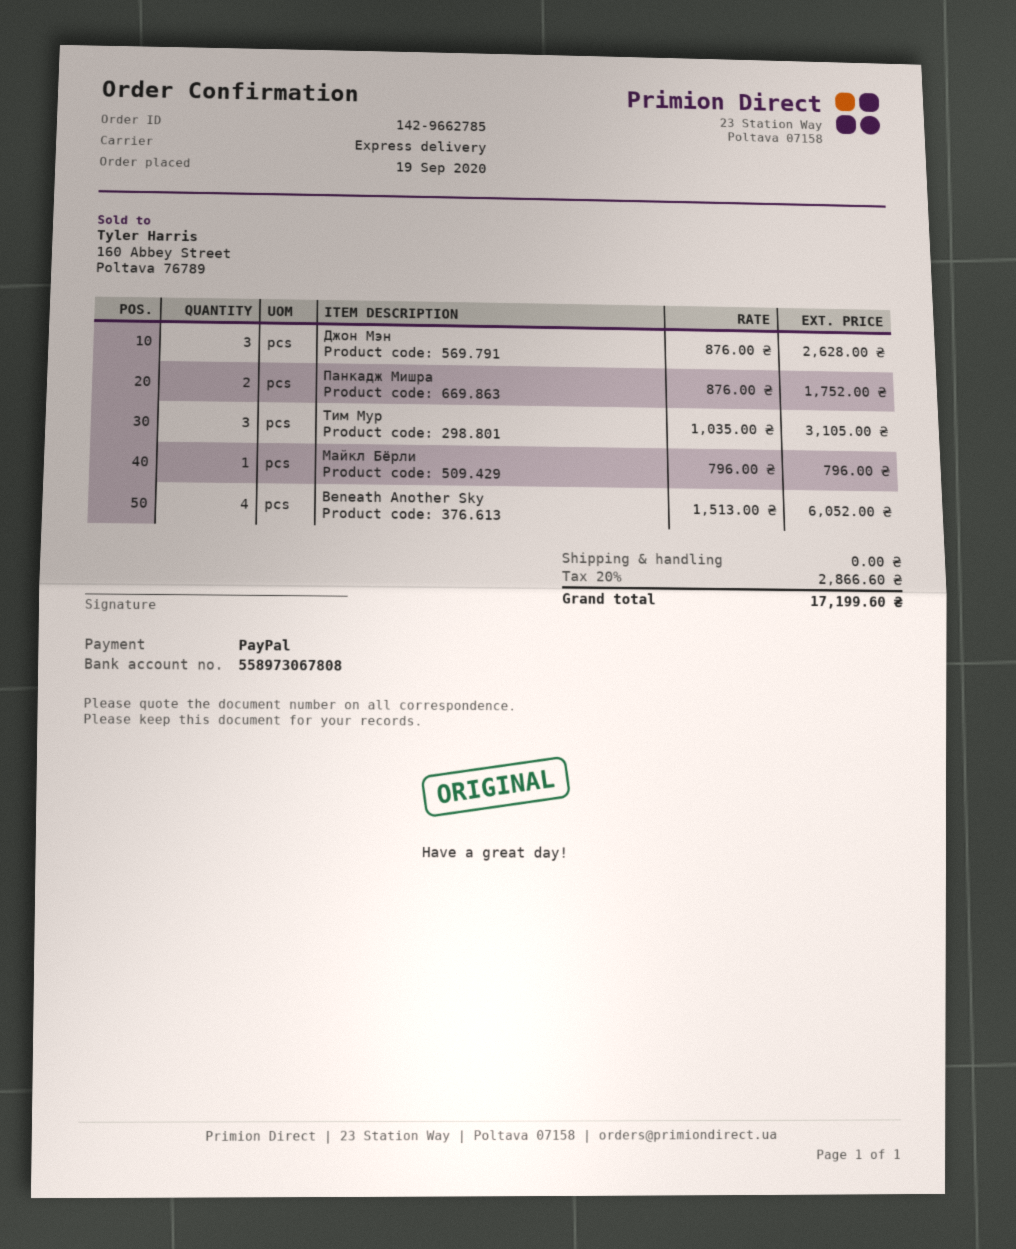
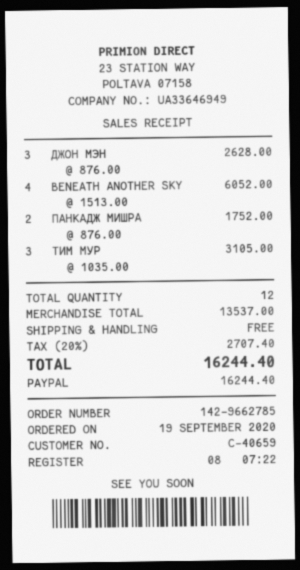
Майкл Бёрли: 1 x 796.00 = 796.00 -> none
tax: 20% = 2866.60 -> 20% = 2707.40
total: 17199.60 -> 16244.40

